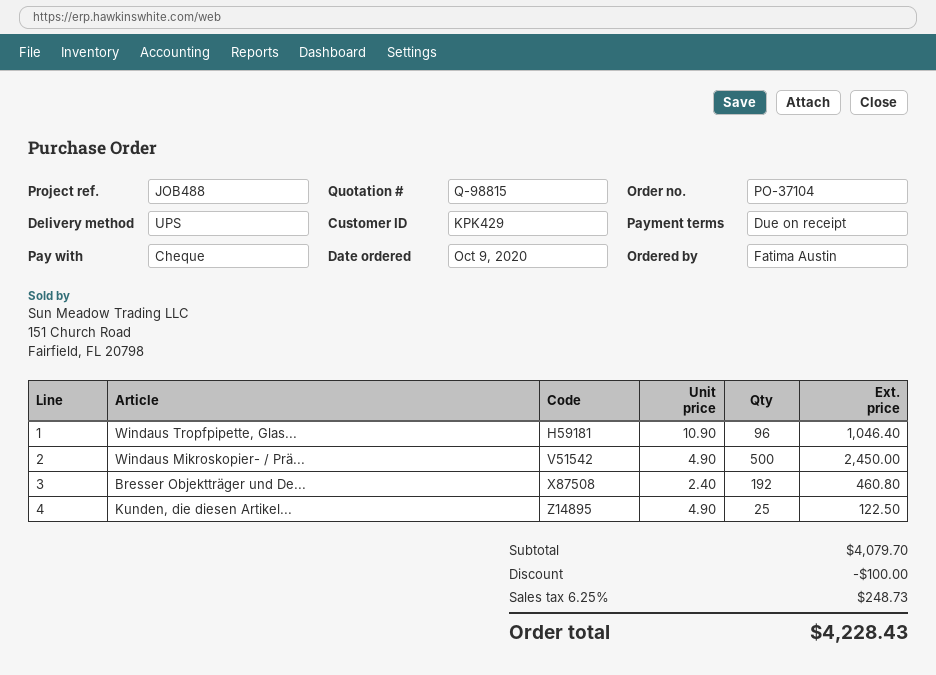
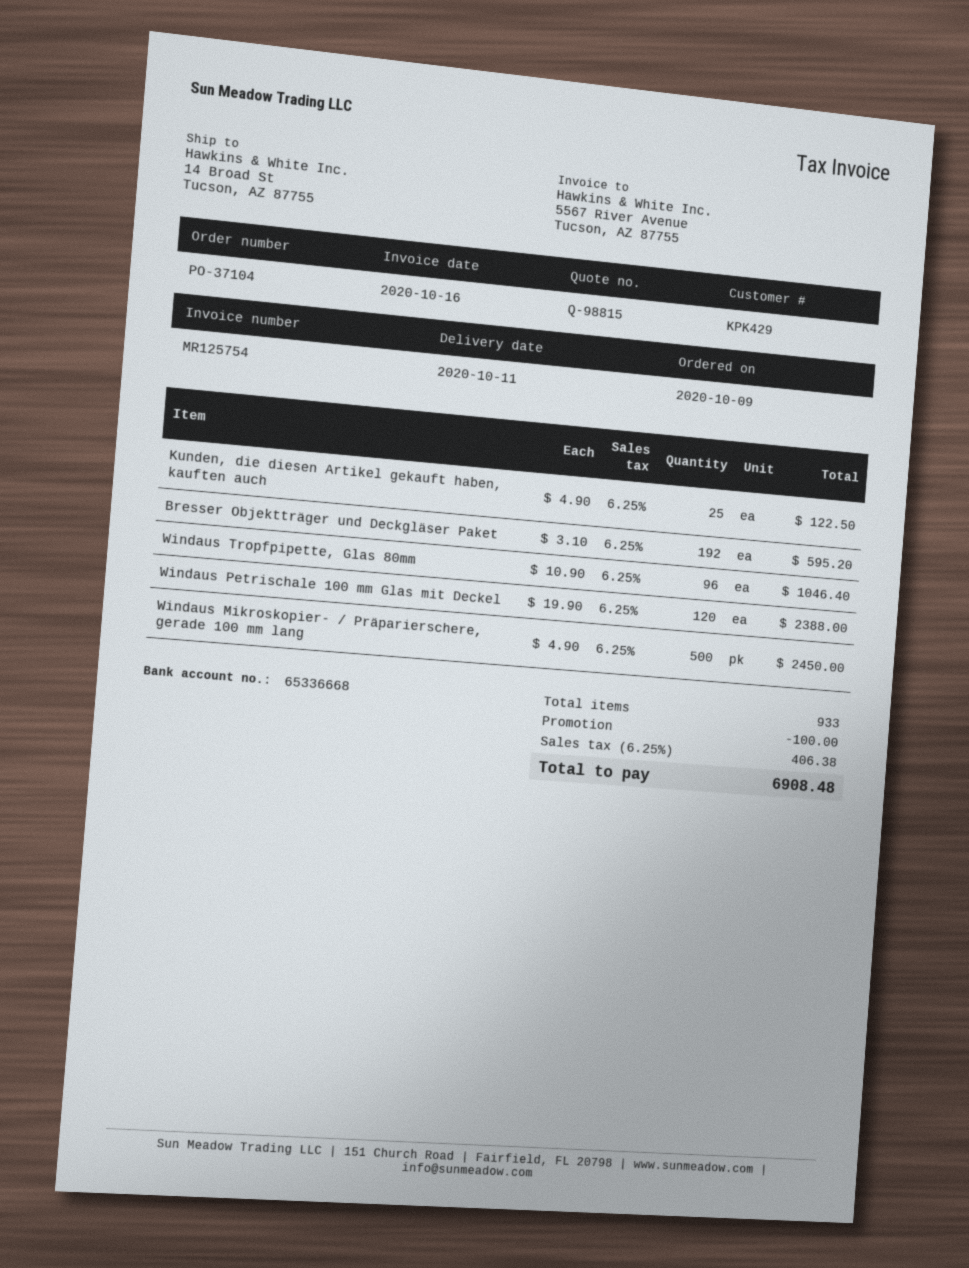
Bresser Objektträger und De...: 192 x 2.40 = 460.80 -> 192 x 3.10 = 595.20
Windaus Petrischale 100 mm Glas mit Deckel: none -> 120 x 19.90 = 2388.00
tax: 6.25% = 248.73 -> 6.25% = 406.38
total: 4228.43 -> 6908.48

